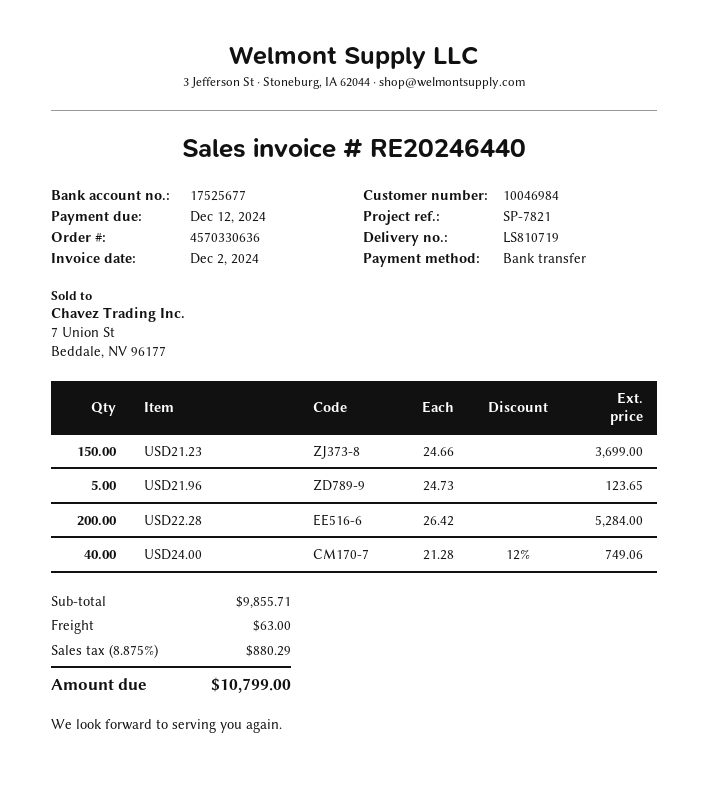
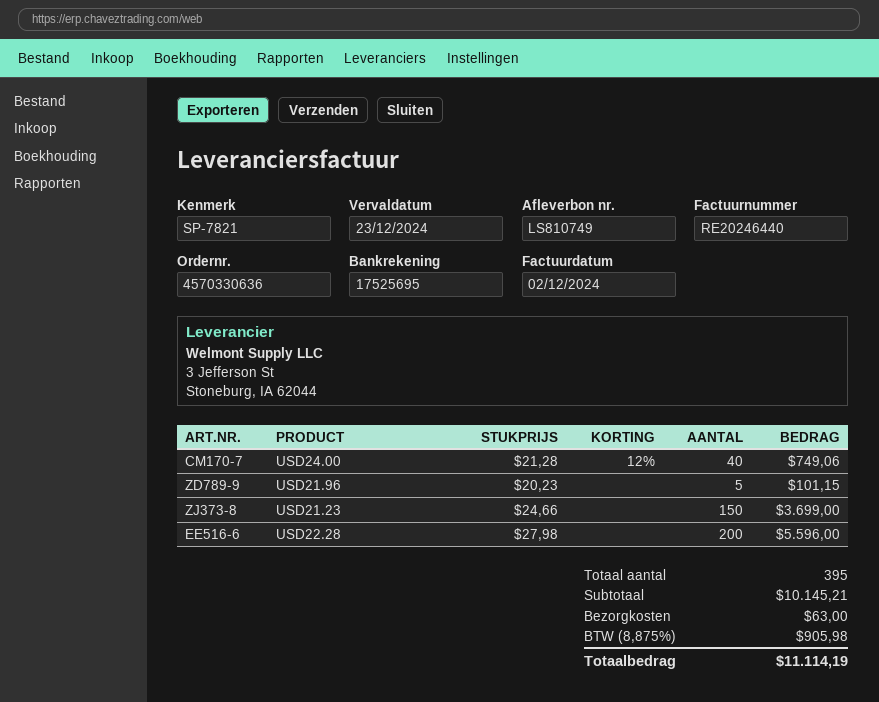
delivery note number: LS810719 -> LS810749
due date: 2024-12-12 -> 2024-12-23
bank account: 17525677 -> 17525695
USD21.96: 5 x 24.73 = 123.65 -> 5 x 20.23 = 101.15
USD22.28: 200 x 26.42 = 5284.00 -> 200 x 27.98 = 5596.00
subtotal: 9855.71 -> 10145.21
tax: 8.875% = 880.29 -> 8.875% = 905.98
total: 10799.00 -> 11114.19

